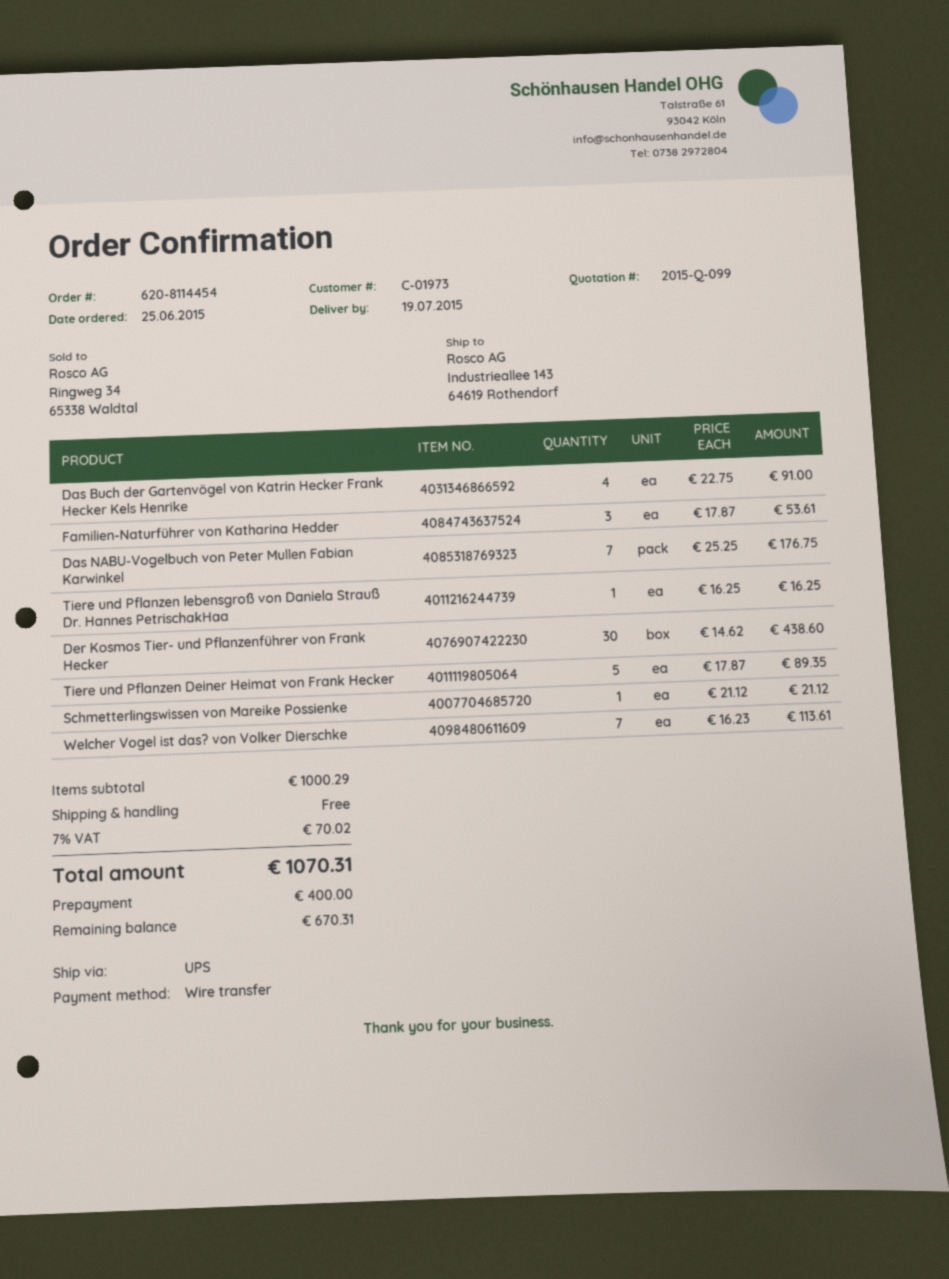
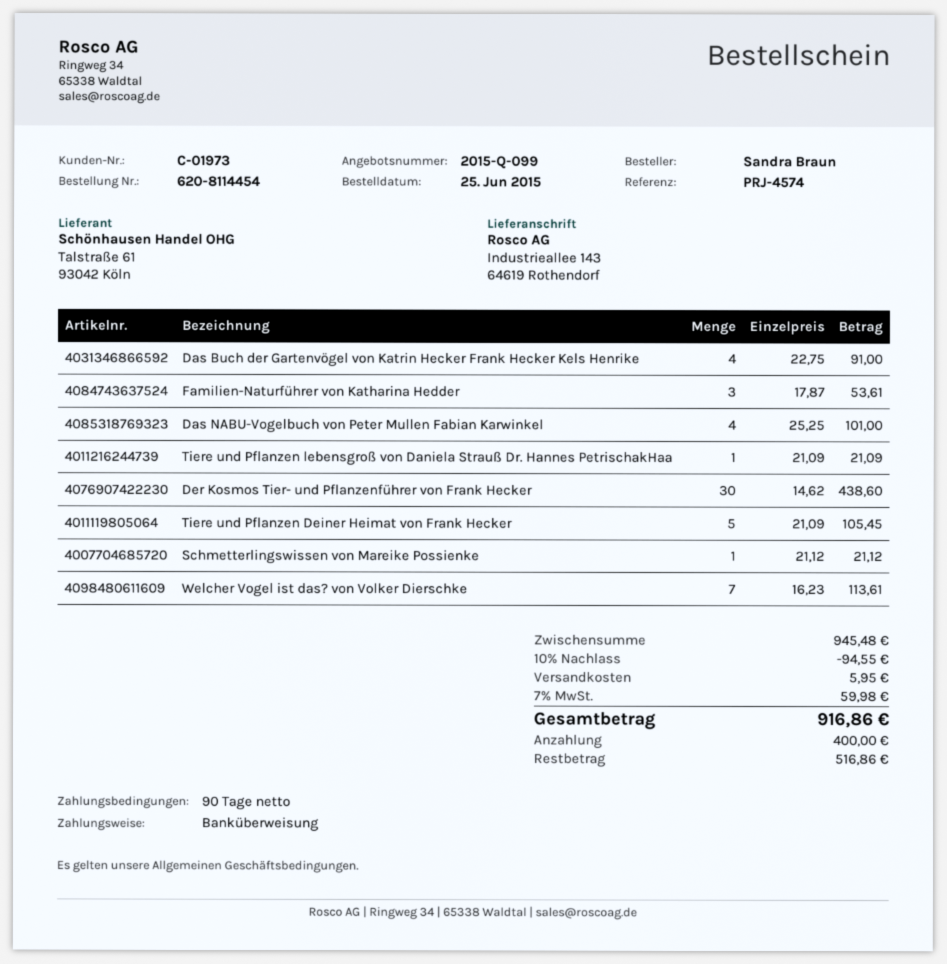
Das NABU-Vogelbuch von Peter Mullen Fabian Karwinkel: 7 x 25.25 = 176.75 -> 4 x 25.25 = 101.00
Tiere und Pflanzen lebensgroß von Daniela Strauß Dr. Hannes PetrischakHaa: 1 x 16.25 = 16.25 -> 1 x 21.09 = 21.09
Tiere und Pflanzen Deiner Heimat von Frank Hecker: 5 x 17.87 = 89.35 -> 5 x 21.09 = 105.45
subtotal: 1000.29 -> 945.48
discount: none -> 10% = 94.55
shipping: 0.00 -> 5.95
tax: 7% = 70.02 -> 7% = 59.98
total: 1070.31 -> 916.86
balance: 670.31 -> 516.86

